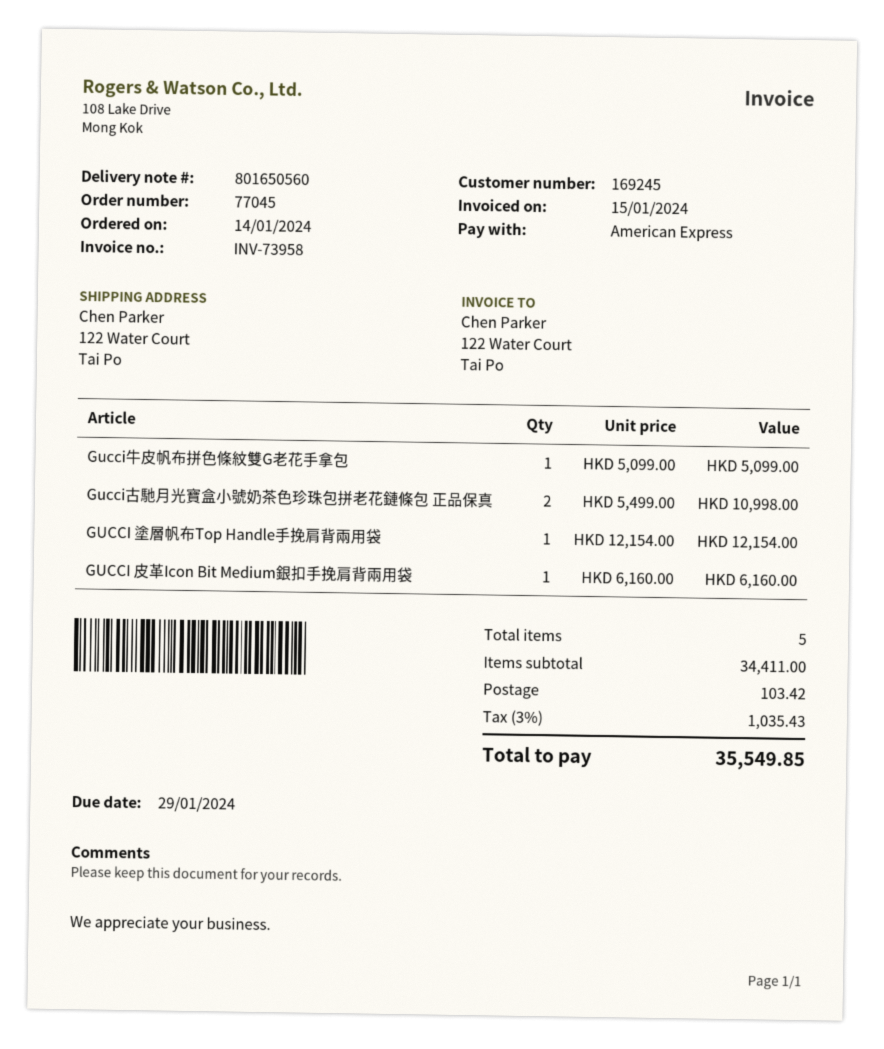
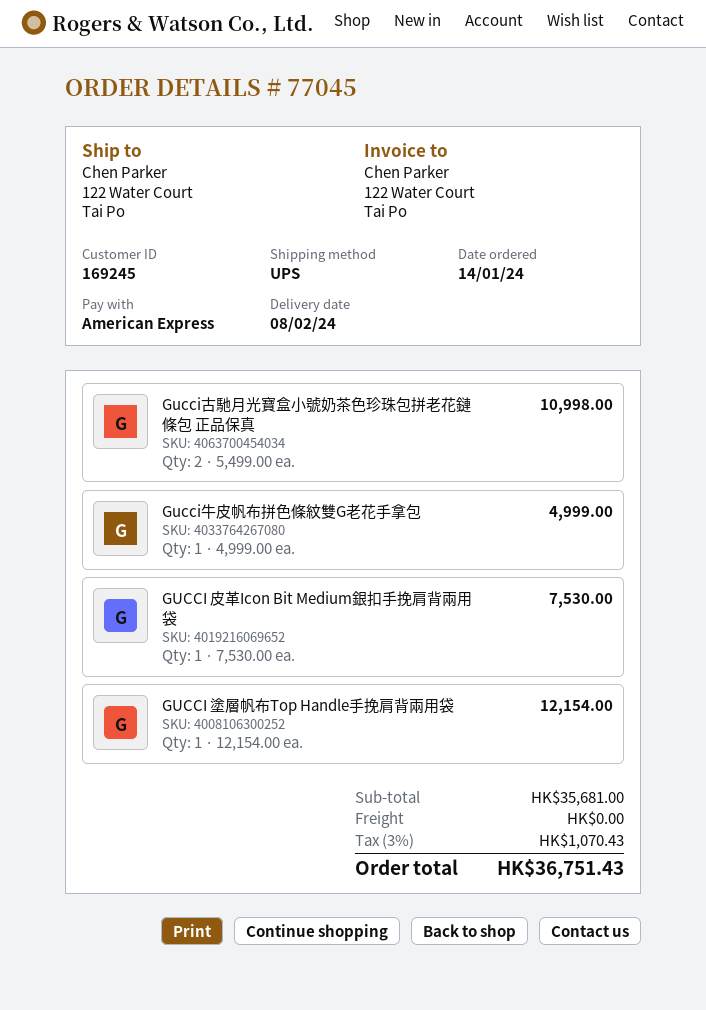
Gucci牛皮帆布拼色條紋雙G老花手拿包: 1 x 5099.00 = 5099.00 -> 1 x 4999.00 = 4999.00
GUCCI 皮革Icon Bit Medium銀扣手挽肩背兩用袋: 1 x 6160.00 = 6160.00 -> 1 x 7530.00 = 7530.00
subtotal: 34411.00 -> 35681.00
shipping: 103.42 -> 0.00
tax: 3% = 1035.43 -> 3% = 1070.43
total: 35549.85 -> 36751.43

